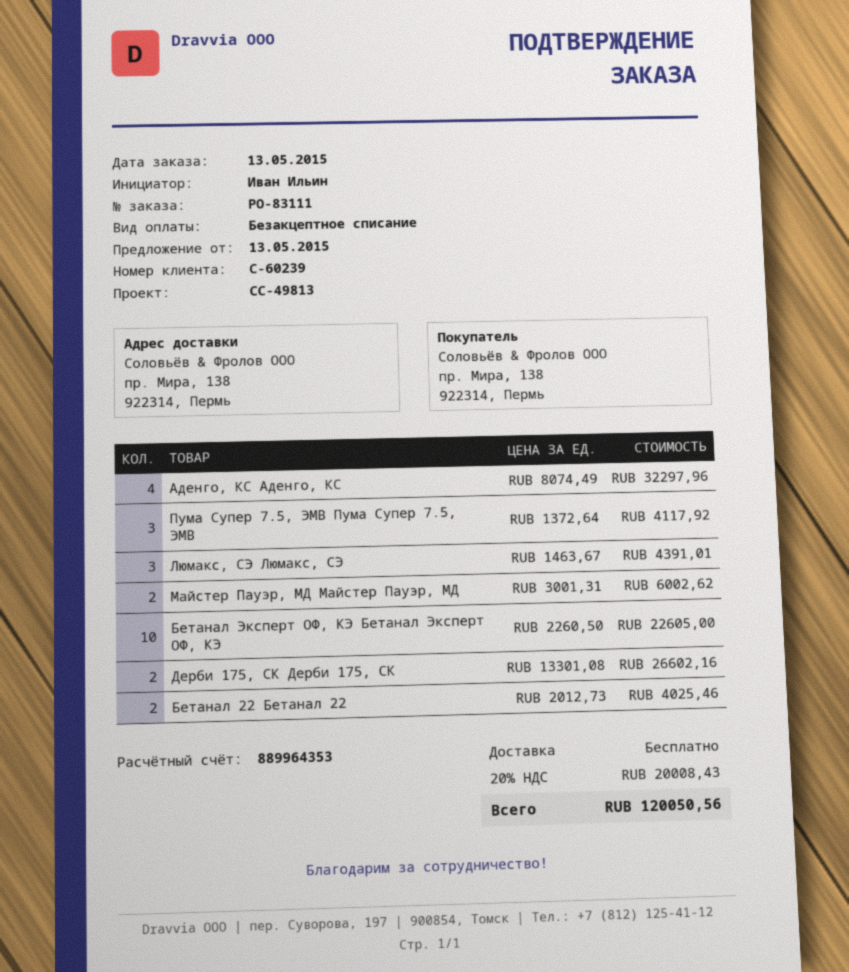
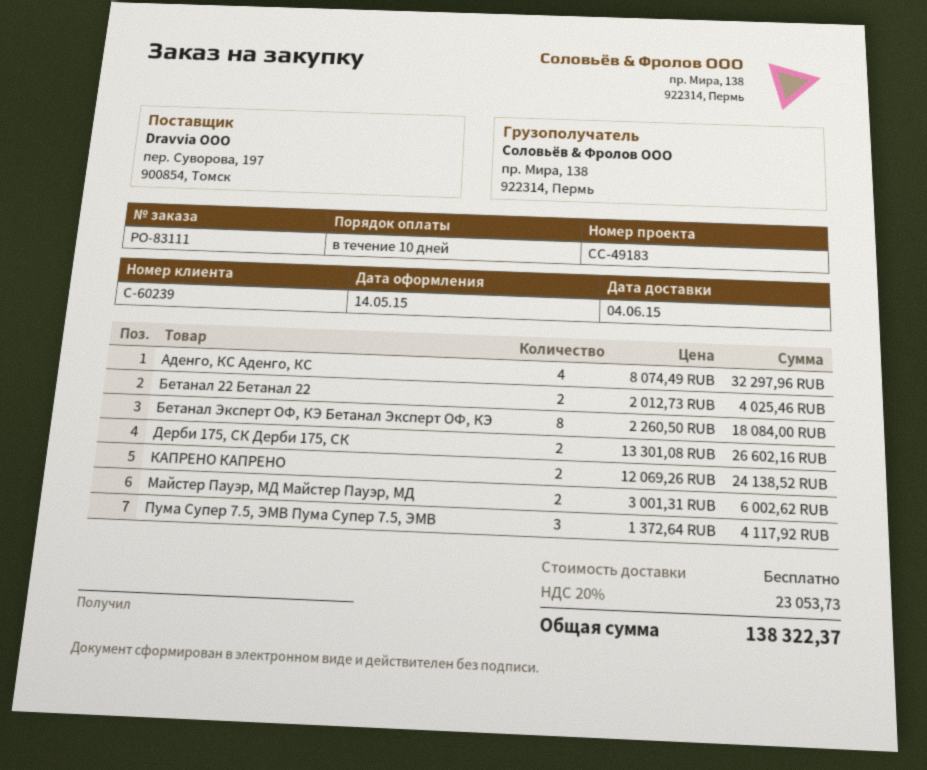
order date: 2015-05-13 -> 2015-05-14
reference: CC-49813 -> CC-49183
Люмакс, СЭ Люмакс, СЭ: 3 x 1463.67 = 4391.01 -> none
Бетанал Эксперт ОФ, КЭ Бетанал Эксперт ОФ, КЭ: 10 x 2260.50 = 22605.00 -> 8 x 2260.50 = 18084.00
КАПРЕНО КАПРЕНО: none -> 2 x 12069.26 = 24138.52
tax: 20% = 20008.43 -> 20% = 23053.73
total: 120050.56 -> 138322.37

